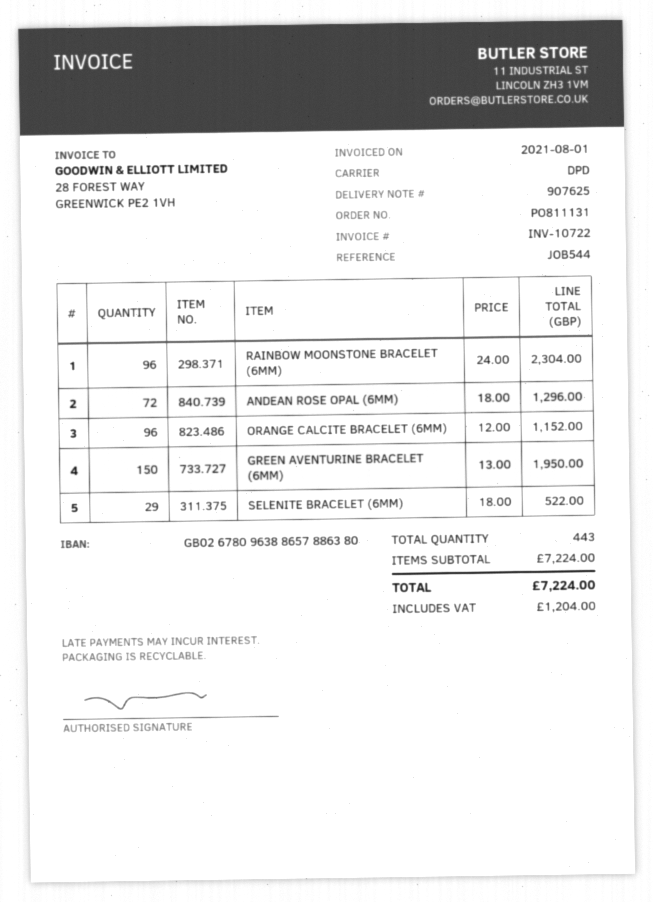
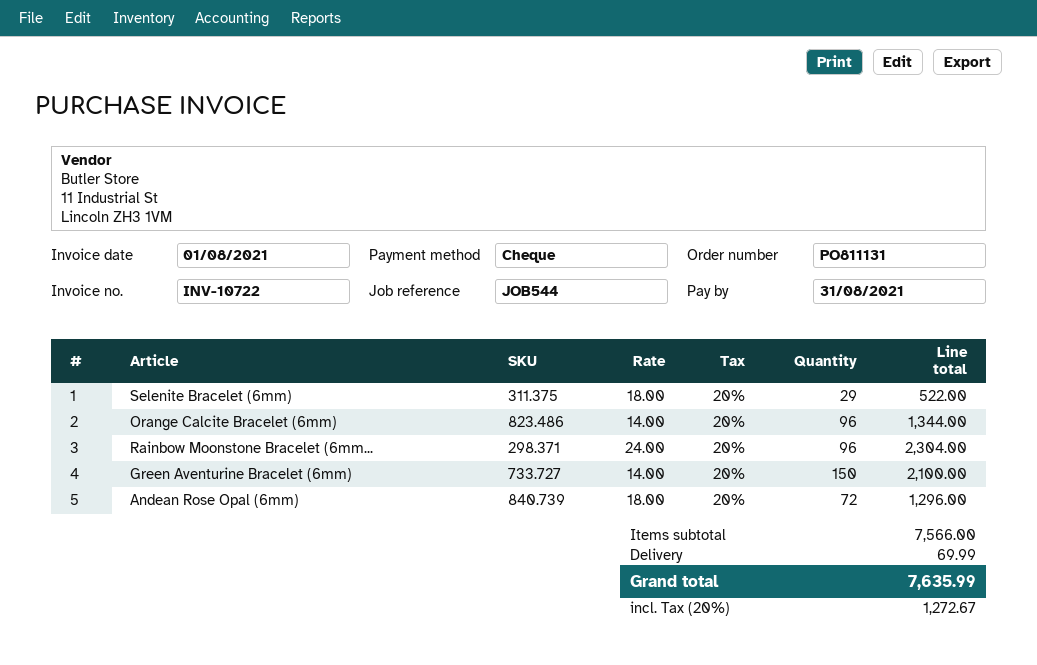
ORANGE CALCITE BRACELET (6MM): 96 x 12.00 = 1152.00 -> 96 x 14.00 = 1344.00
GREEN AVENTURINE BRACELET (6MM): 150 x 13.00 = 1950.00 -> 150 x 14.00 = 2100.00
subtotal: 7224.00 -> 7566.00
shipping: none -> 69.99
tax: 1204.00 -> 1272.67
total: 7224.00 -> 7635.99

